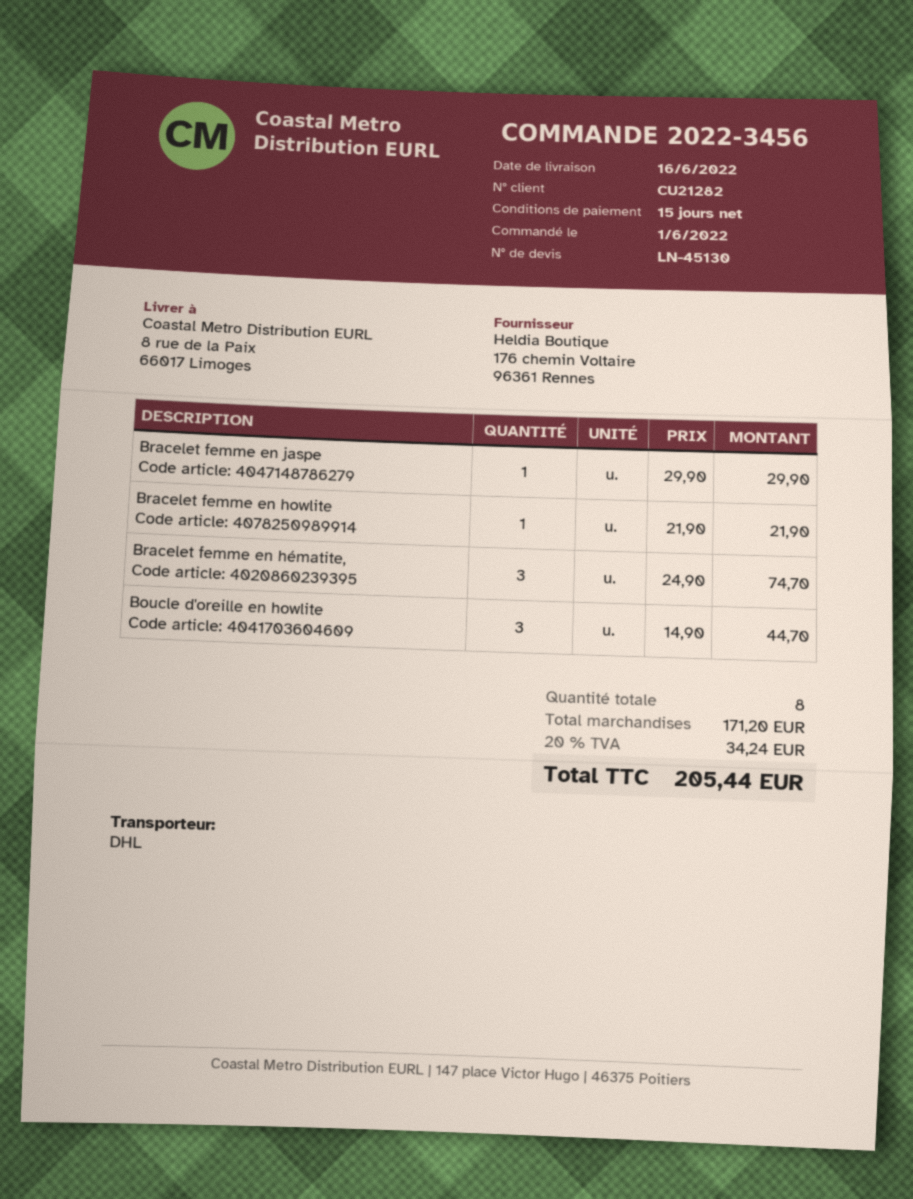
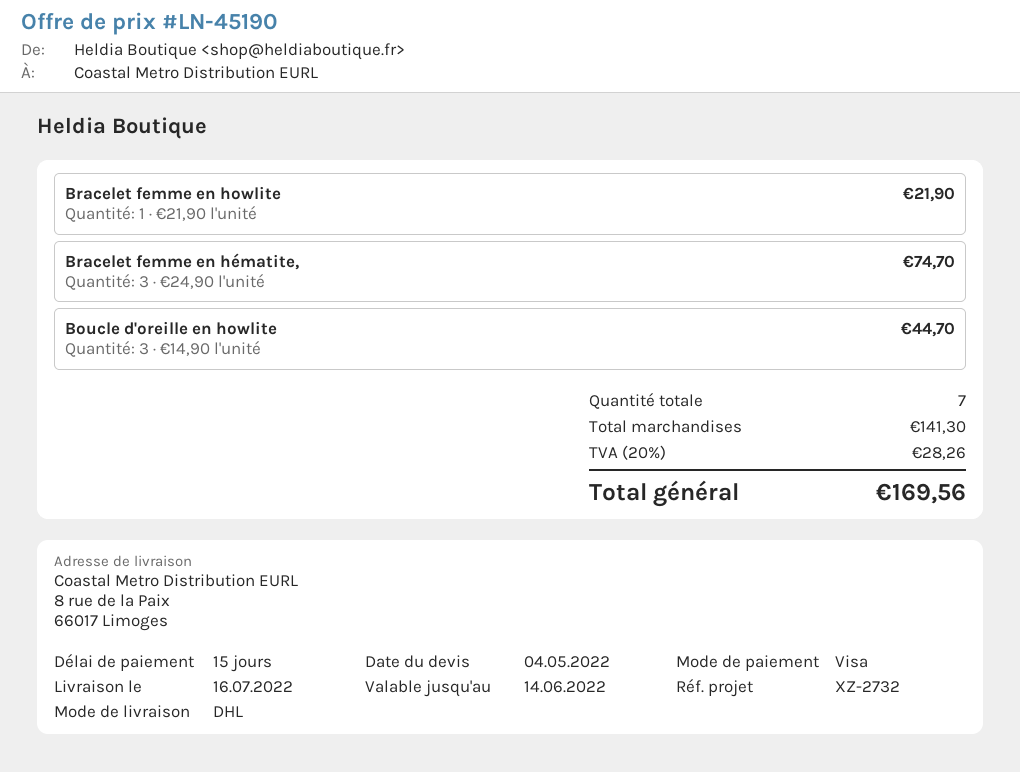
quote number: LN-45130 -> LN-45190
delivery date: 2022-06-16 -> 2022-07-16
Bracelet femme en jaspe: 1 x 29.90 = 29.90 -> none
total quantity: 8 -> 7
subtotal: 171.20 -> 141.30
tax: 20% = 34.24 -> 20% = 28.26
total: 205.44 -> 169.56

